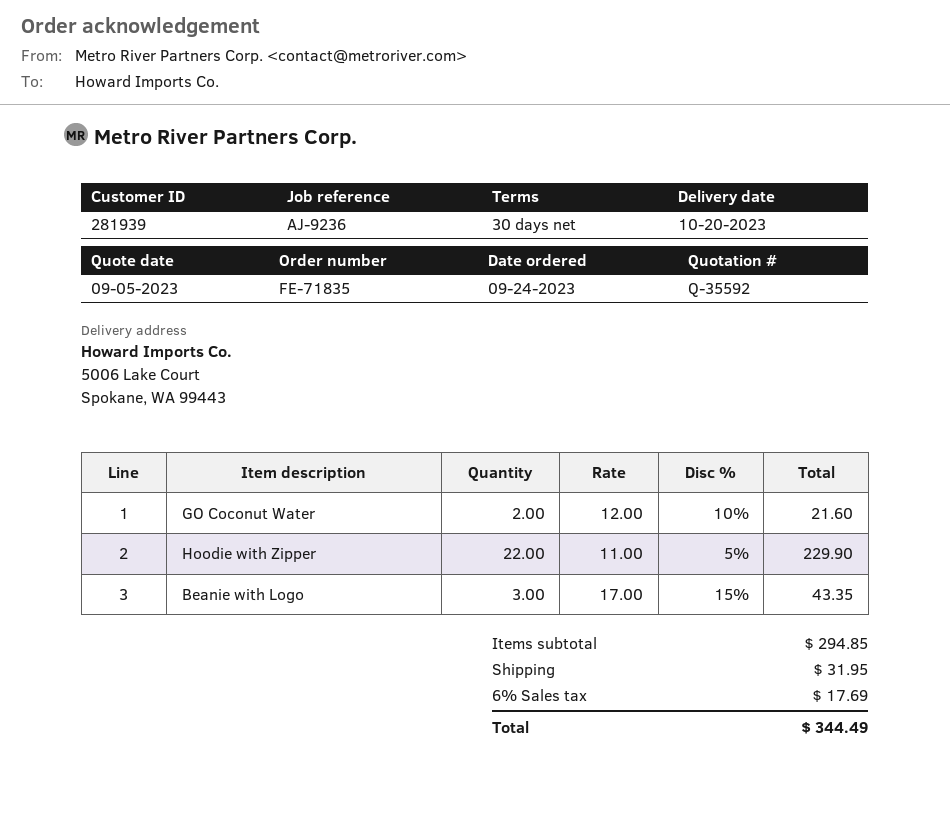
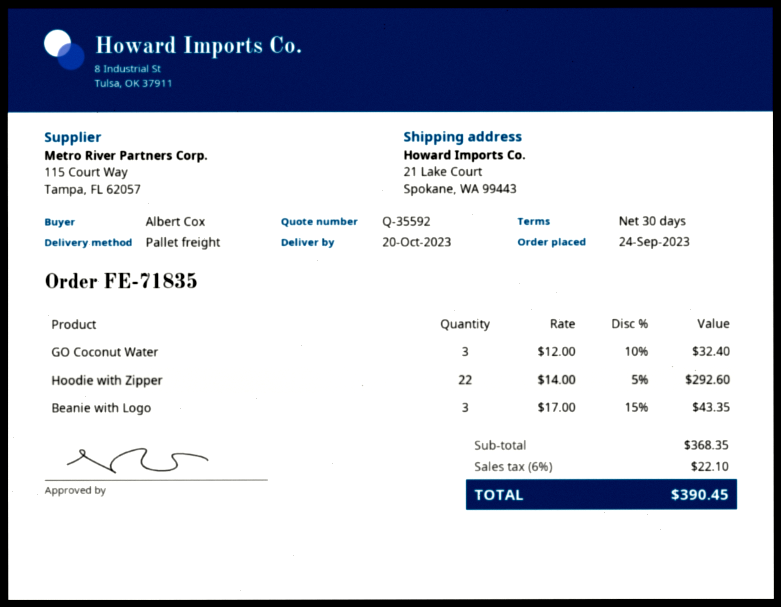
ship to: 5006 Lake Court, Spokane, WA 99443 -> 21 Lake Court, Spokane, WA 99443
GO Coconut Water: 2 x 12.00 - 10% = 21.60 -> 3 x 12.00 - 10% = 32.40
Hoodie with Zipper: 22 x 11.00 - 5% = 229.90 -> 22 x 14.00 - 5% = 292.60
subtotal: 294.85 -> 368.35
shipping: 31.95 -> none
tax: 6% = 17.69 -> 6% = 22.10
total: 344.49 -> 390.45

